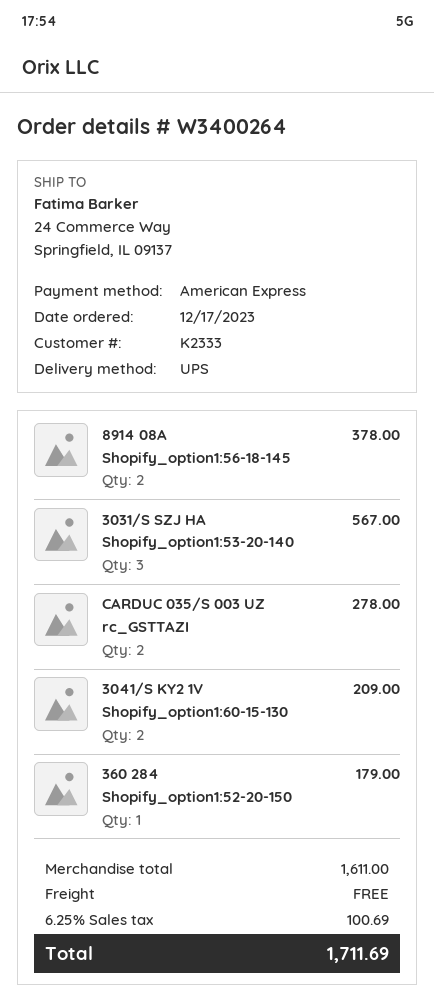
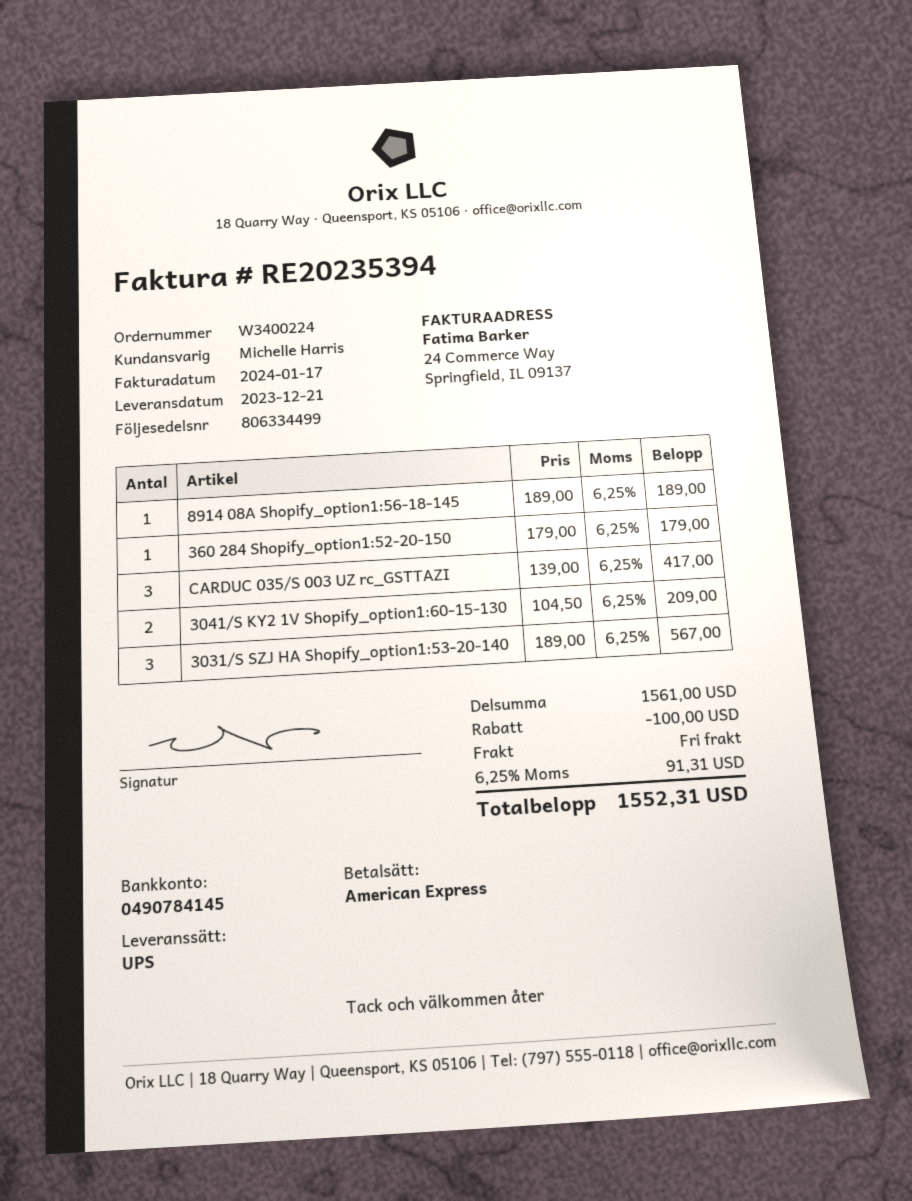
order number: W3400264 -> W3400224
8914 08A Shopify_option1:56-18-145: 2 for 378.00 -> 1 for 189.00
CARDUC 035/S 003 UZ rc_GSTTAZI: 2 for 278.00 -> 3 for 417.00
subtotal: 1611.00 -> 1561.00
discount: none -> 100.00
tax: 6.25% = 100.69 -> 6.25% = 91.31
total: 1711.69 -> 1552.31

